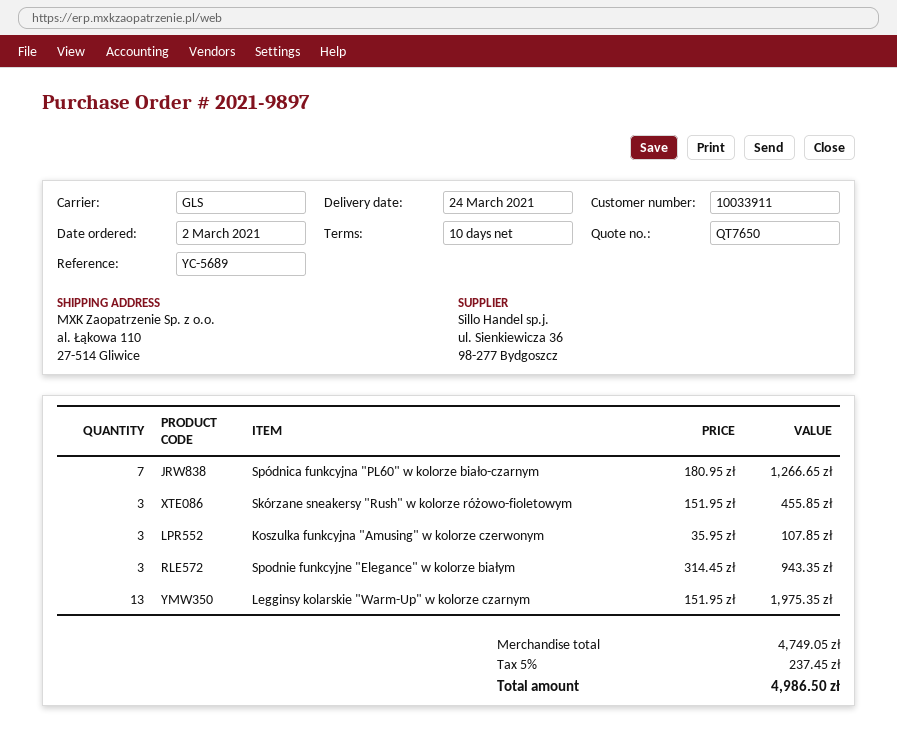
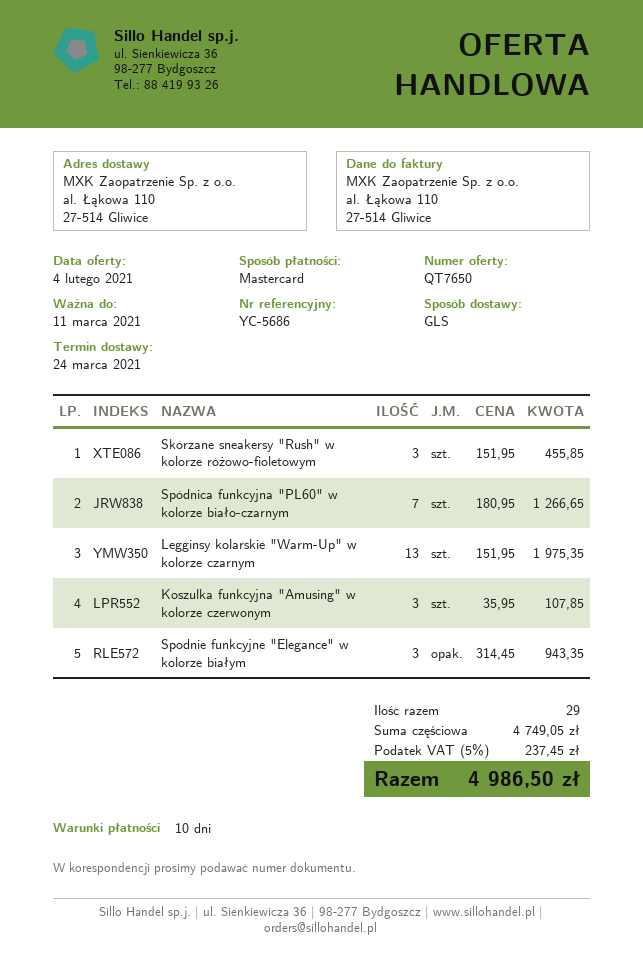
reference: YC-5689 -> YC-5686

